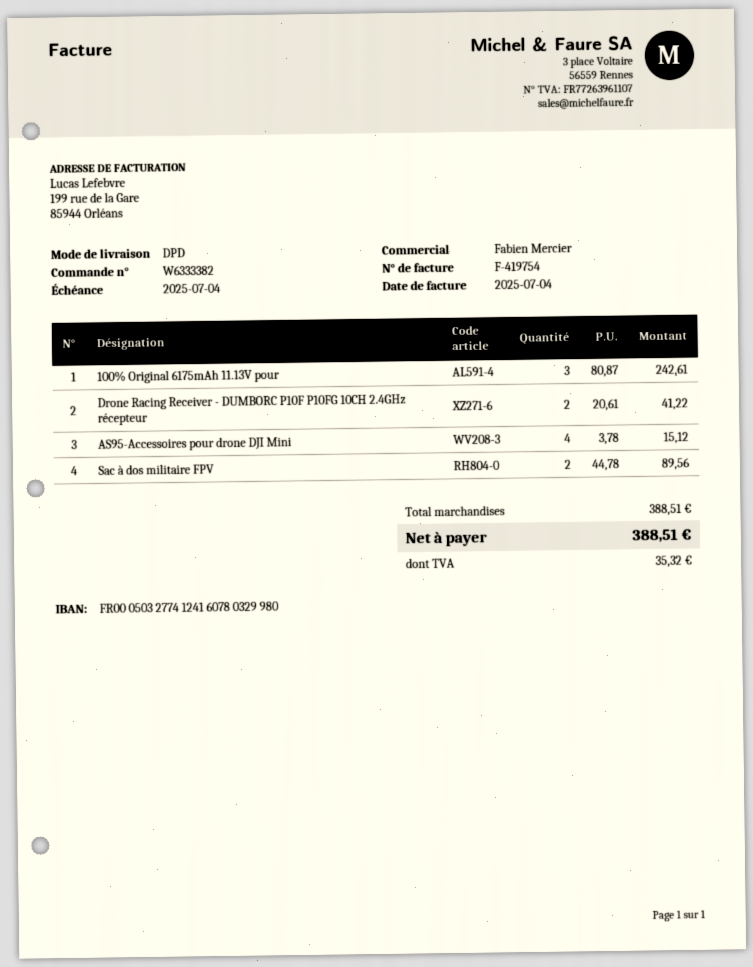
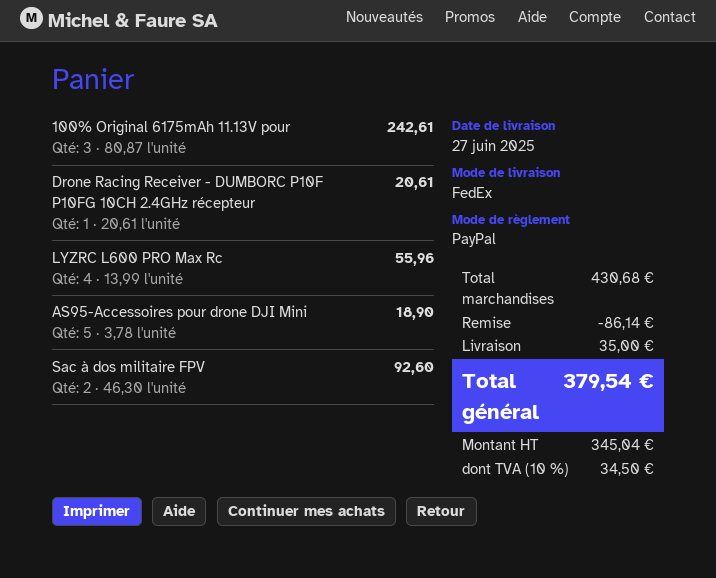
shipping method: DPD -> FedEx
Drone Racing Receiver - DUMBORC P10F P10FG 10CH 2.4GHz récepteur: 2 x 20.61 = 41.22 -> 1 x 20.61 = 20.61
AS95-Accessoires pour drone DJI Mini: 4 x 3.78 = 15.12 -> 5 x 3.78 = 18.90
Sac à dos militaire FPV: 2 x 44.78 = 89.56 -> 2 x 46.30 = 92.60
LYZRC L600 PRO Max Rc: none -> 4 x 13.99 = 55.96
subtotal: 388.51 -> 430.68
discount: none -> 86.14
shipping: none -> 35.00
tax: 35.32 -> 34.50
total: 388.51 -> 379.54

